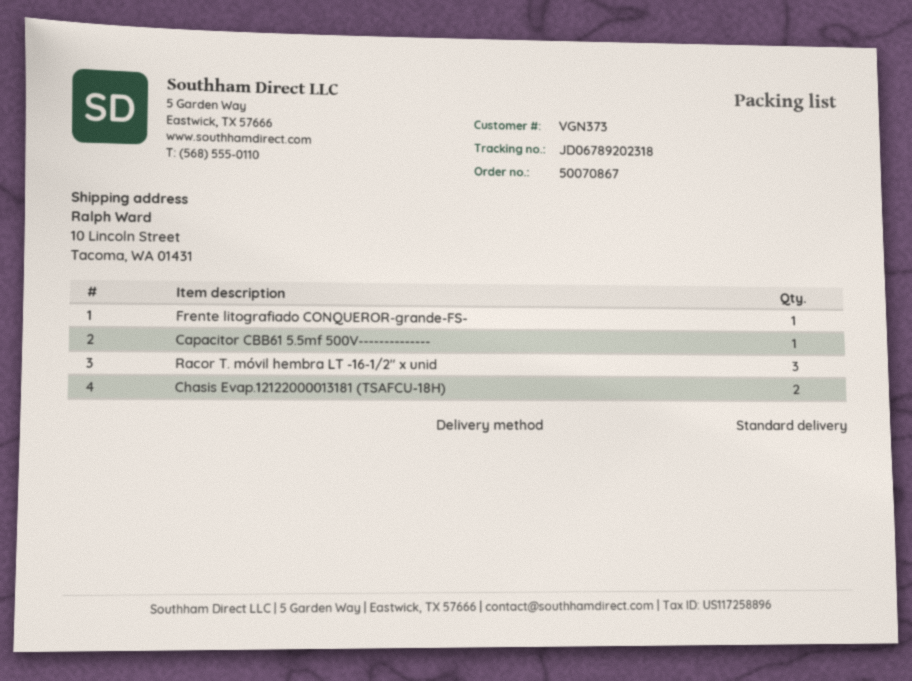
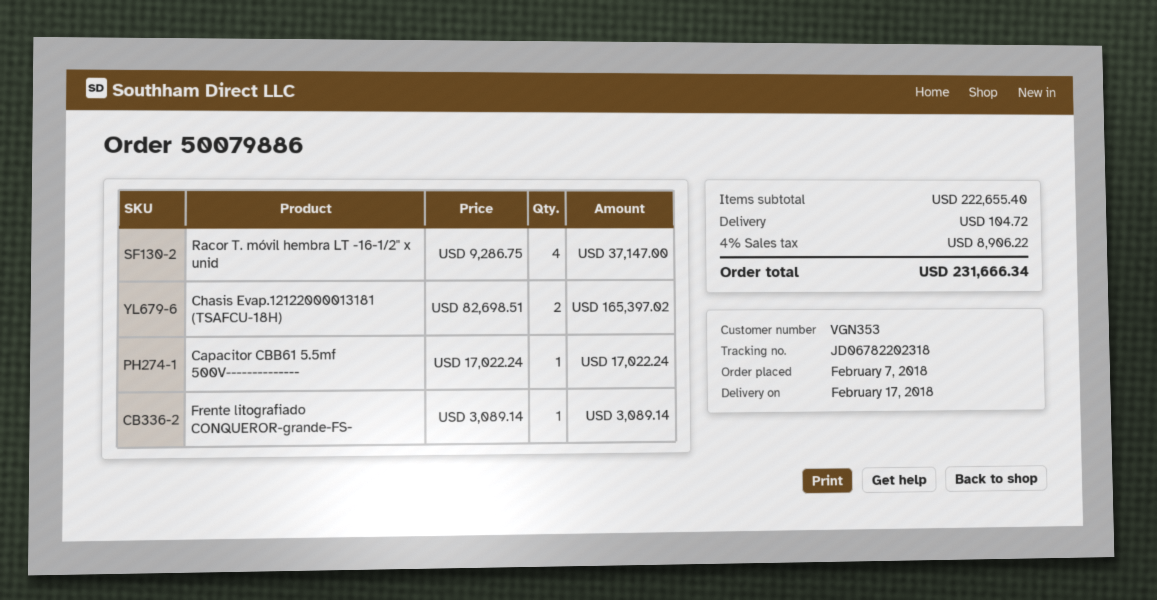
order number: 50070867 -> 50079886
customer number: VGN373 -> VGN353
tracking number: JD06789202318 -> JD06782202318
Racor T. móvil hembra LT -16-1/2" x unid: 3 -> 4

